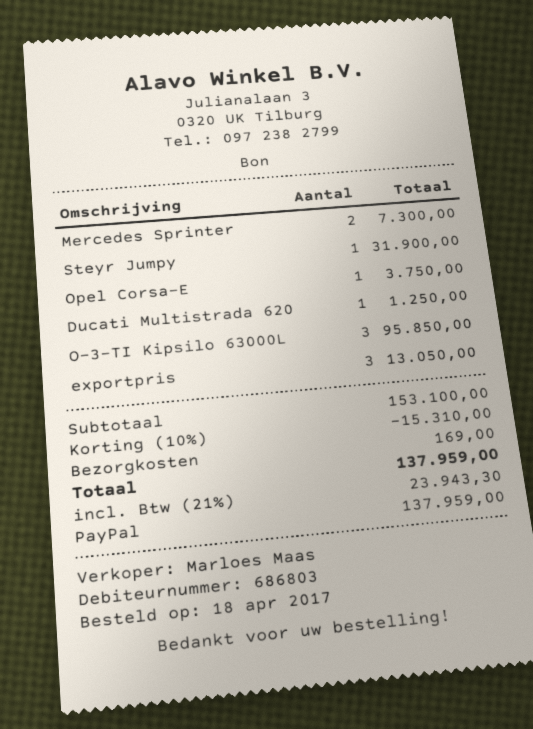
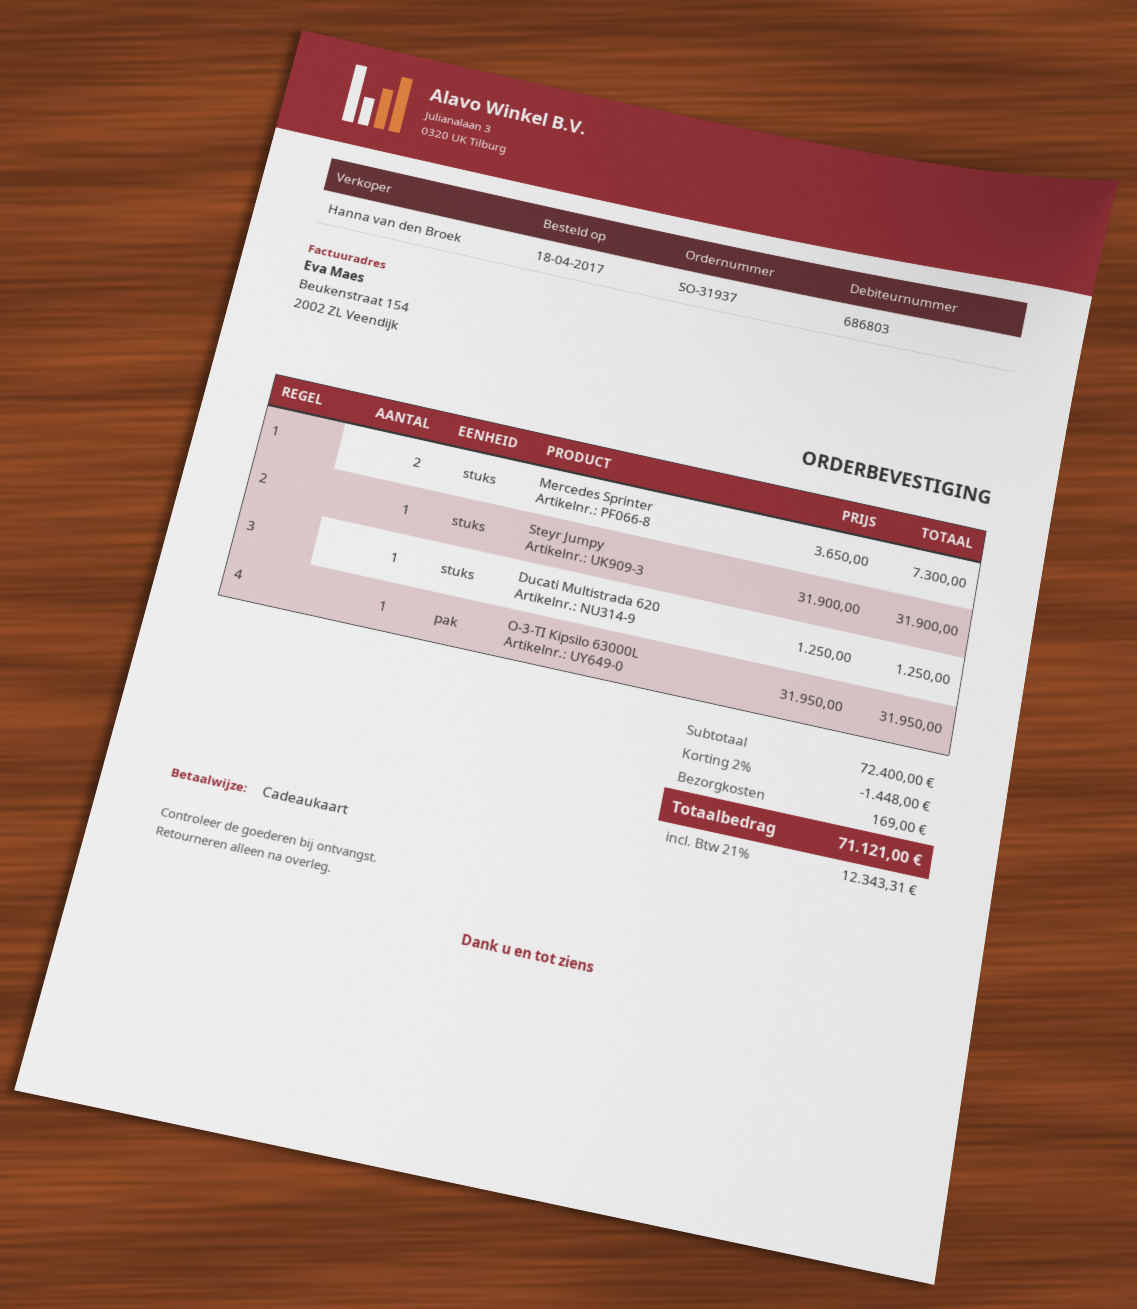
sales rep: Marloes Maas -> Hanna van den Broek
payment method: PayPal -> gift card
Opel Corsa‑E: 1 for 3750.00 -> none
O-3-TI Kipsilo 63000L: 3 for 95850.00 -> 1 for 31950.00
exportpris: 3 for 13050.00 -> none
subtotal: 153100.00 -> 72400.00
discount: 10% = 15310.00 -> 2% = 1448.00
tax: 21% = 23943.30 -> 21% = 12343.31
total: 137959.00 -> 71121.00

